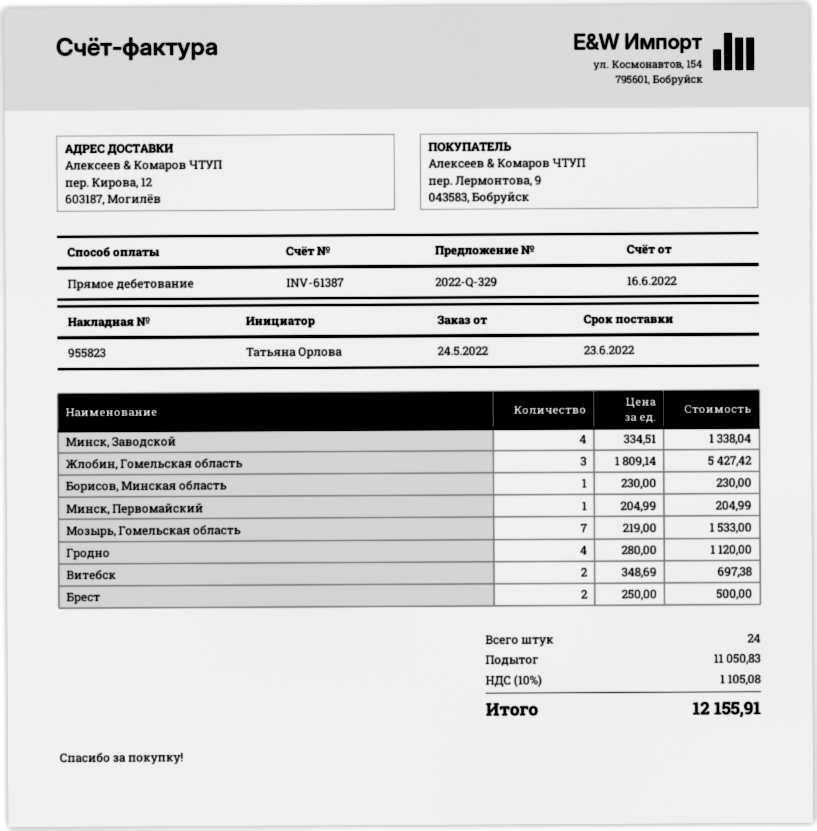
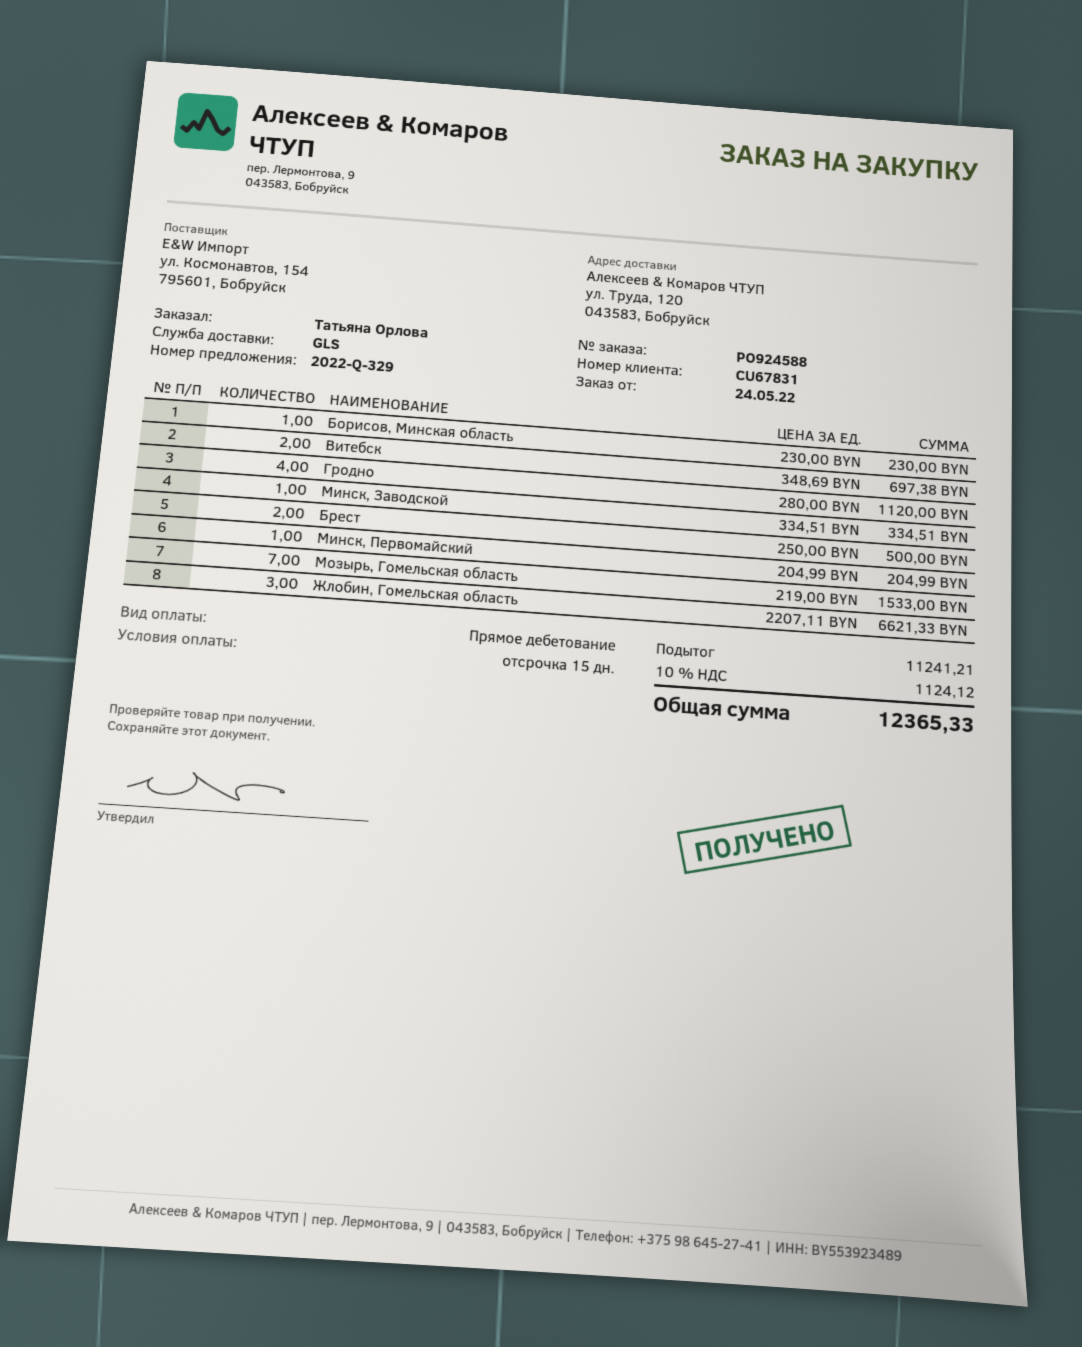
ship to: пер. Кирова, 12, 603187, Могилёв -> ул. Труда, 120, 043583, Бобруйск
Минск, Заводской: 4 x 334.51 = 1338.04 -> 1 x 334.51 = 334.51
Жлобин, Гомельская область: 3 x 1809.14 = 5427.42 -> 3 x 2207.11 = 6621.33
subtotal: 11050.83 -> 11241.21
tax: 10% = 1105.08 -> 10% = 1124.12
total: 12155.91 -> 12365.33

